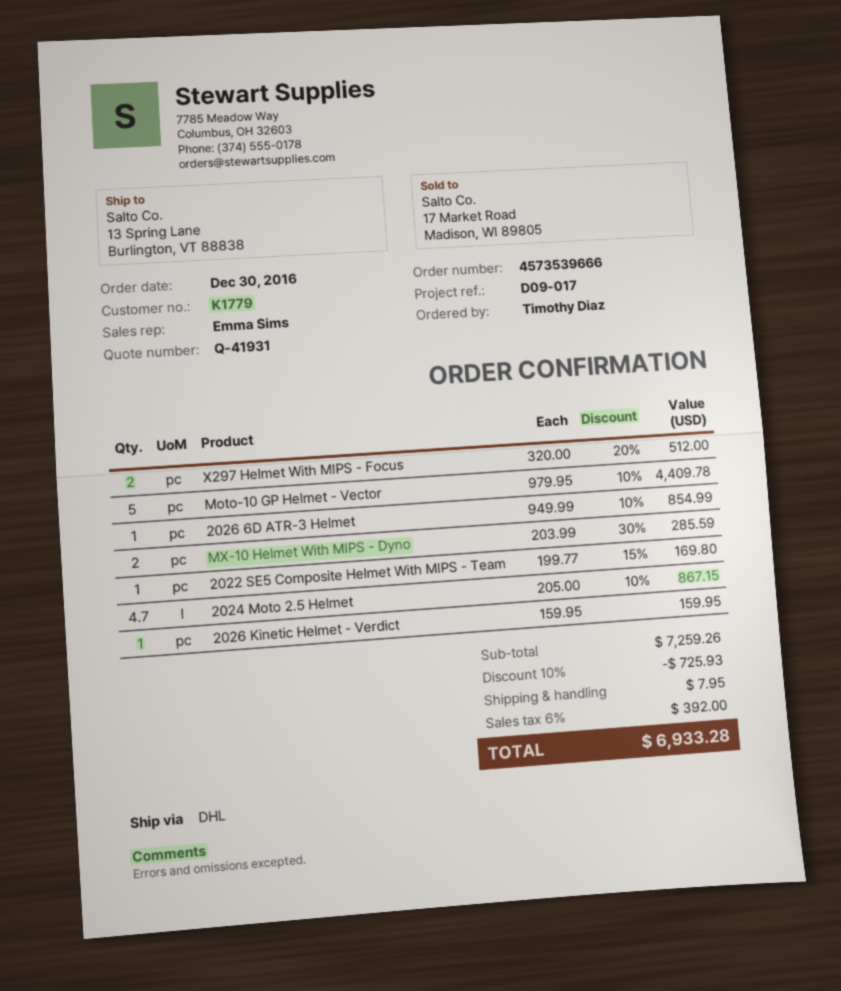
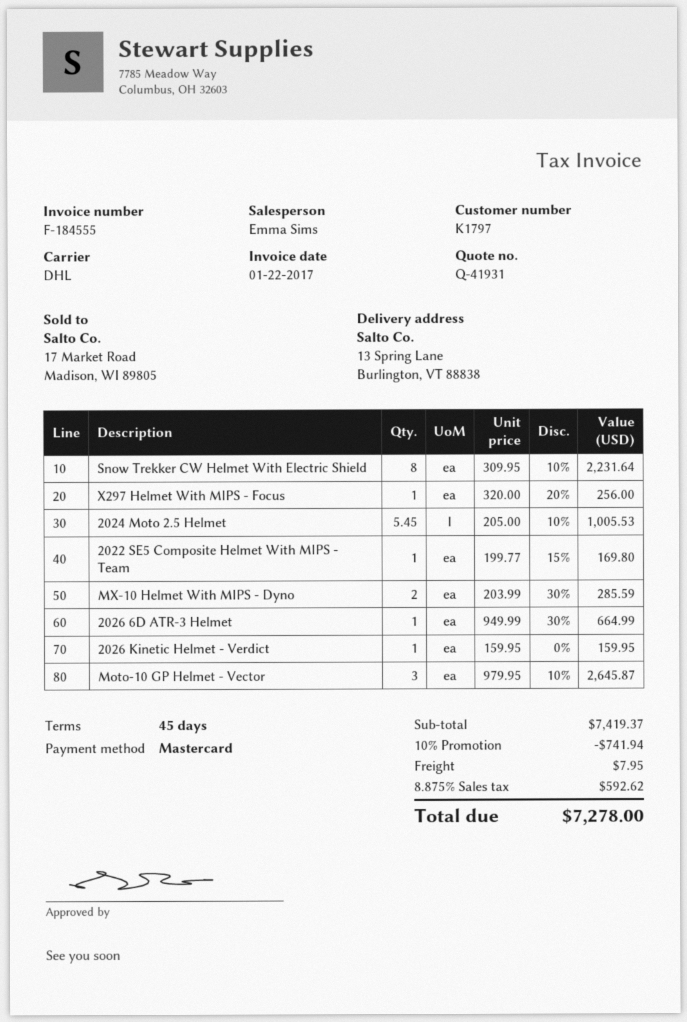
customer number: K1779 -> K1797
X297 Helmet With MIPS - Focus: 2 x 320.00 - 20% = 512.00 -> 1 x 320.00 - 20% = 256.00
Moto-10 GP Helmet - Vector: 5 x 979.95 - 10% = 4409.78 -> 3 x 979.95 - 10% = 2645.87
2026 6D ATR-3 Helmet: 1 x 949.99 - 10% = 854.99 -> 1 x 949.99 - 30% = 664.99
2024 Moto 2.5 Helmet: 4.7 x 205.00 - 10% = 867.15 -> 5.45 x 205.00 - 10% = 1005.53
Snow Trekker CW Helmet With Electric Shield: none -> 8 x 309.95 - 10% = 2231.64
subtotal: 7259.26 -> 7419.37
discount: 10% = 725.93 -> 10% = 741.94
tax: 6% = 392.00 -> 8.875% = 592.62
total: 6933.28 -> 7278.00

